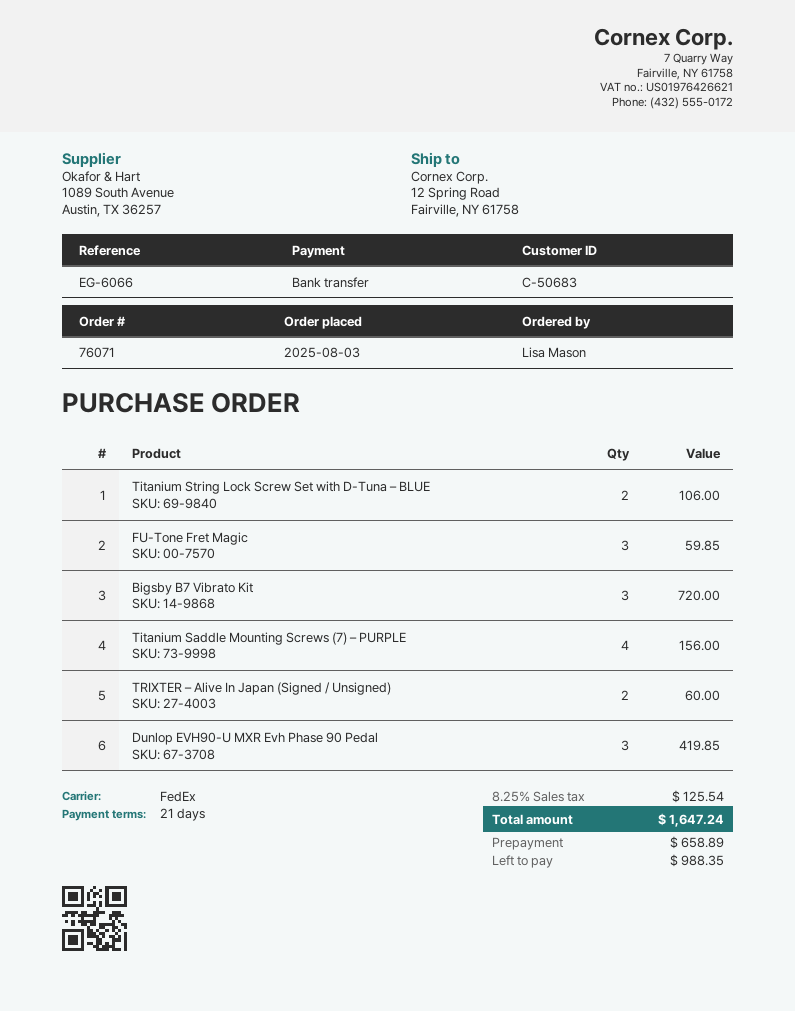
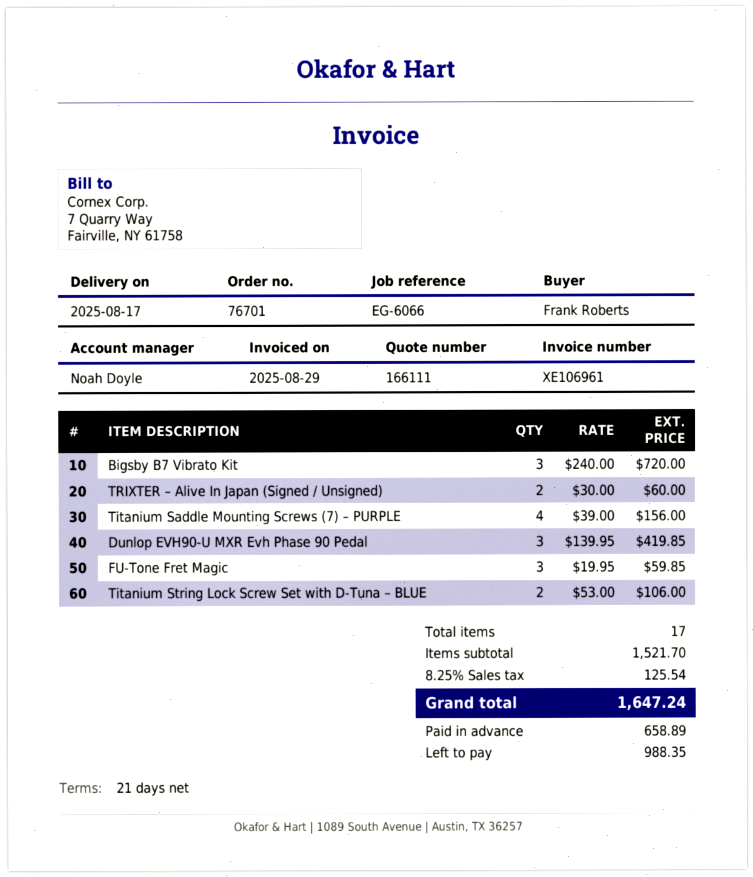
order number: 76071 -> 76701
ordered by: Lisa Mason -> Frank Roberts

